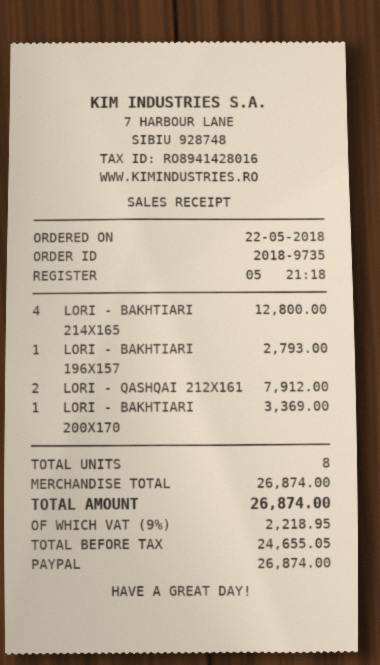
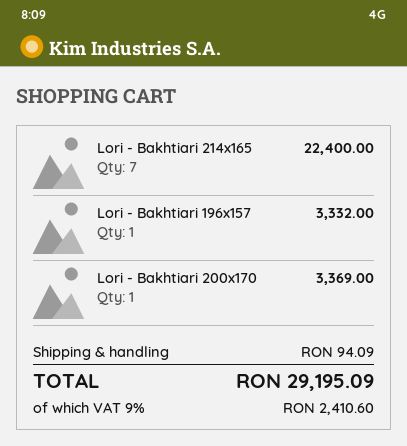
LORI - BAKHTIARI 214X165: 4 for 12800.00 -> 7 for 22400.00
LORI - BAKHTIARI 196X157: 1 for 2793.00 -> 1 for 3332.00
LORI - QASHQAI 212X161: 2 for 7912.00 -> none
shipping: none -> 94.09
tax: 9% = 2218.95 -> 9% = 2410.60
total: 26874.00 -> 29195.09

